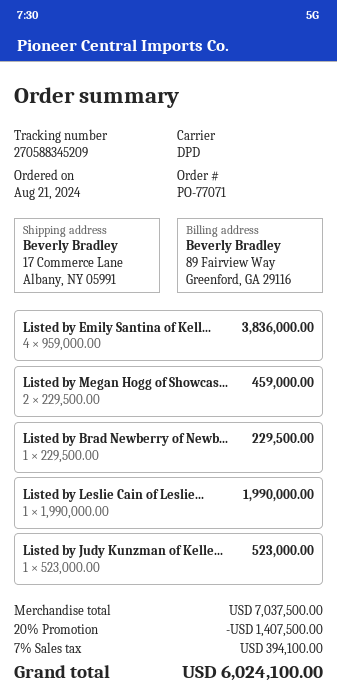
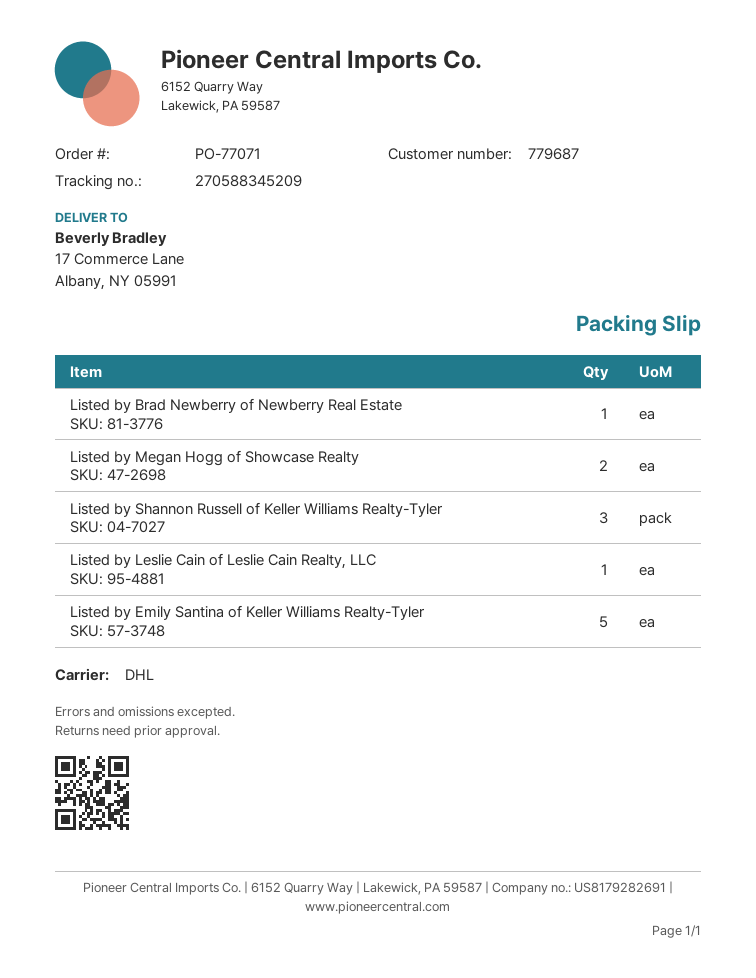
shipping method: DPD -> DHL
Listed by Emily Santina of Kell...: 4 -> 5
Listed by Judy Kunzman of Kelle...: 1 -> none
Listed by Shannon Russell of Keller Williams Realty-Tyler: none -> 3

